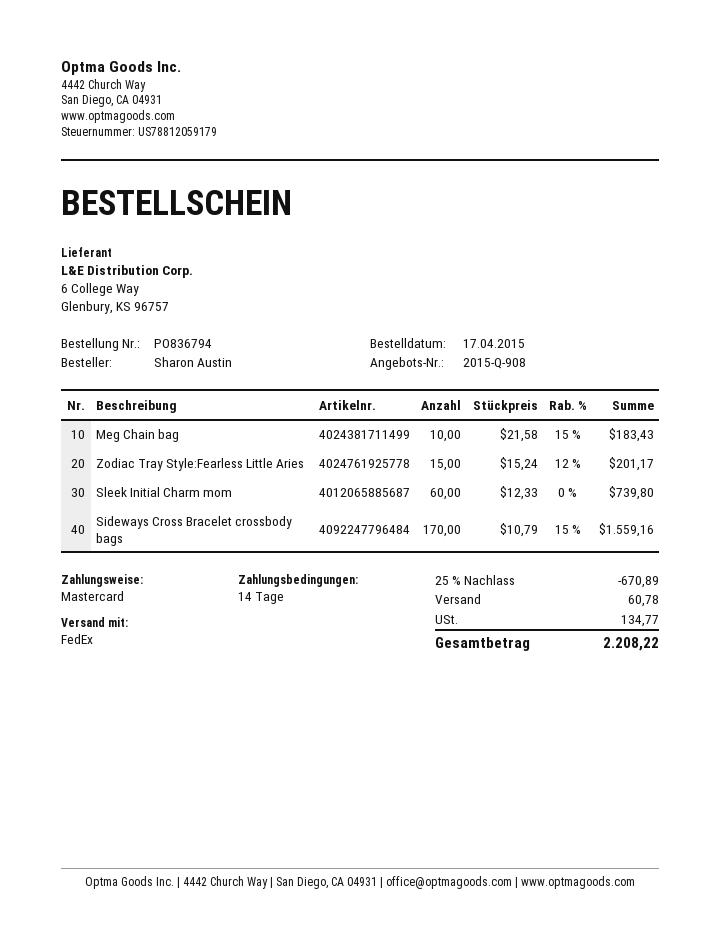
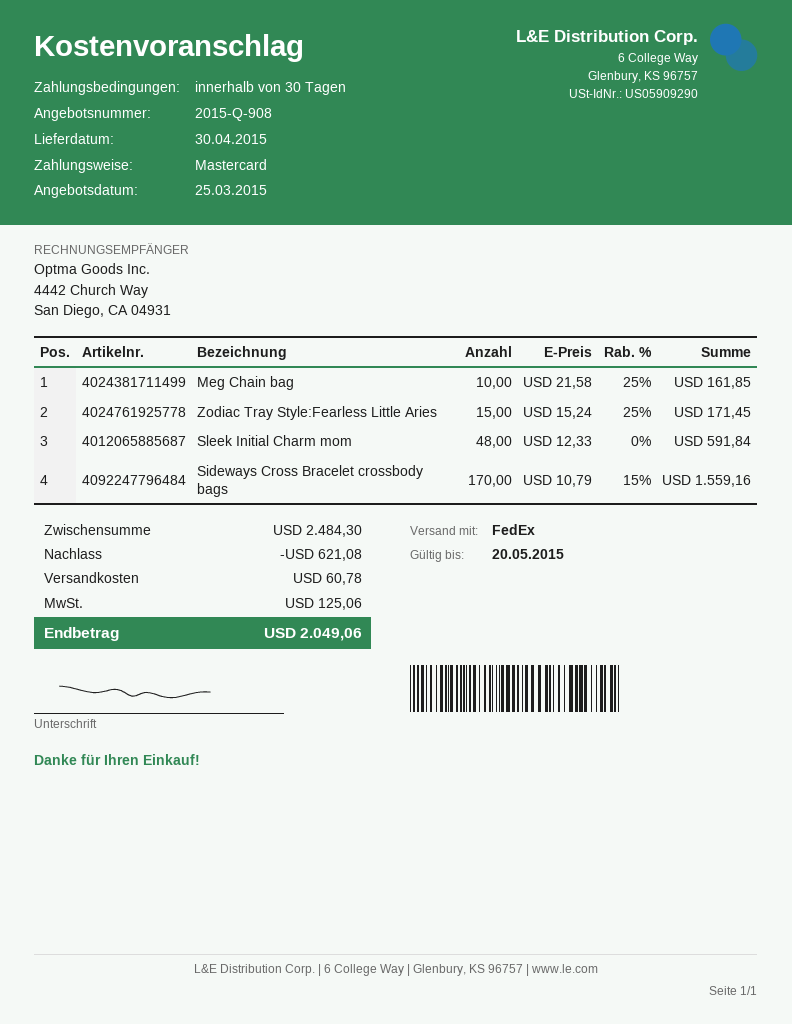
payment terms: 14 days -> 30 days
Meg Chain bag: 10 x 21.58 - 15% = 183.43 -> 10 x 21.58 - 25% = 161.85
Zodiac Tray Style:Fearless Little Aries: 15 x 15.24 - 12% = 201.17 -> 15 x 15.24 - 25% = 171.45
Sleek Initial Charm mom: 60 x 12.33 = 739.80 -> 48 x 12.33 = 591.84
discount: 670.89 -> 621.08
tax: 134.77 -> 125.06
total: 2208.22 -> 2049.06

